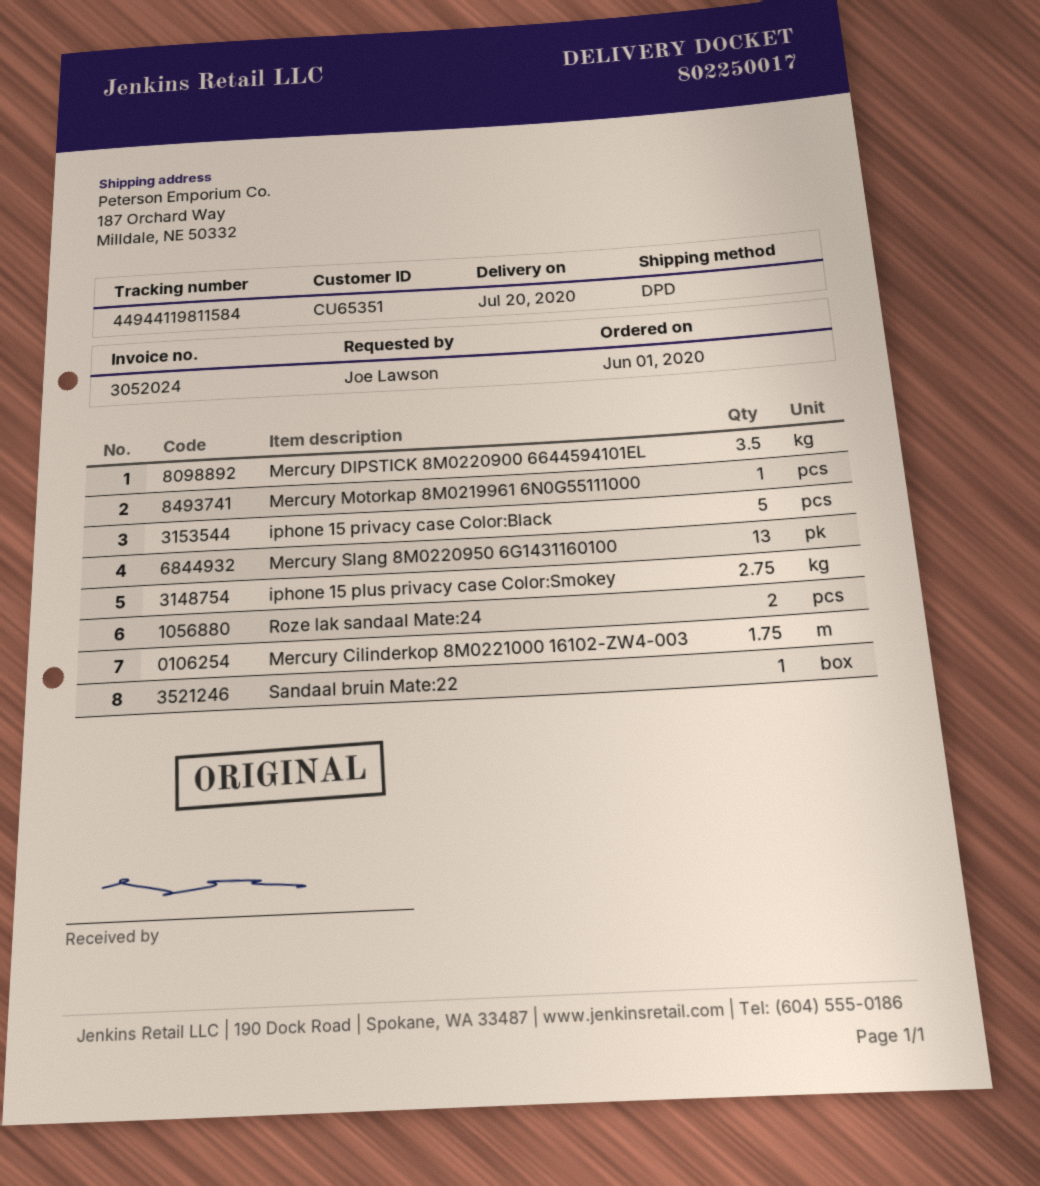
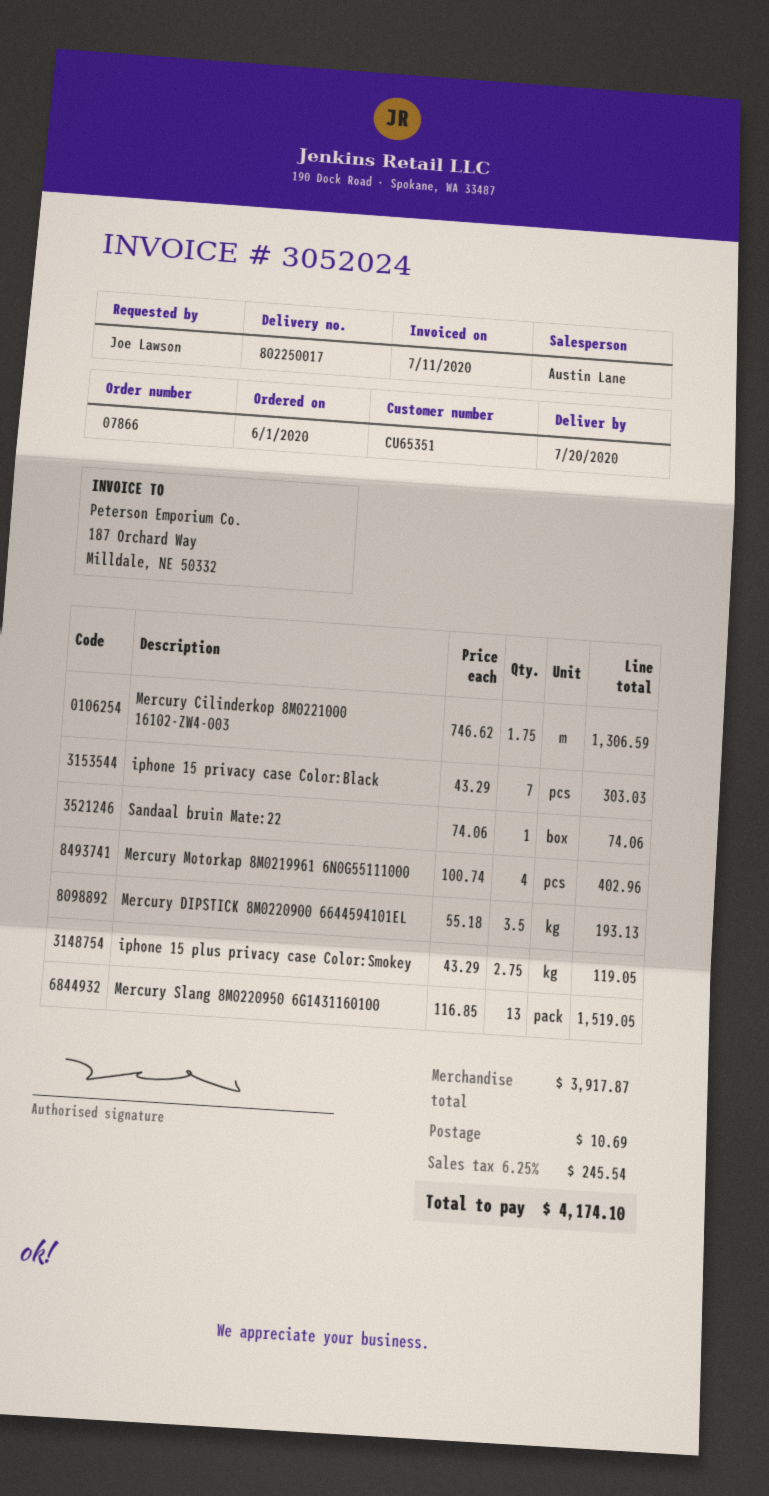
Mercury Motorkap 8M0219961 6N0G55111000: 1 -> 4
iphone 15 privacy case Color:Black: 5 -> 7
Roze lak sandaal Mate:24: 2 -> none

